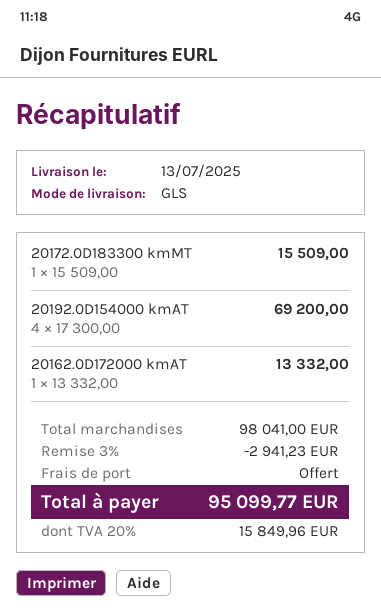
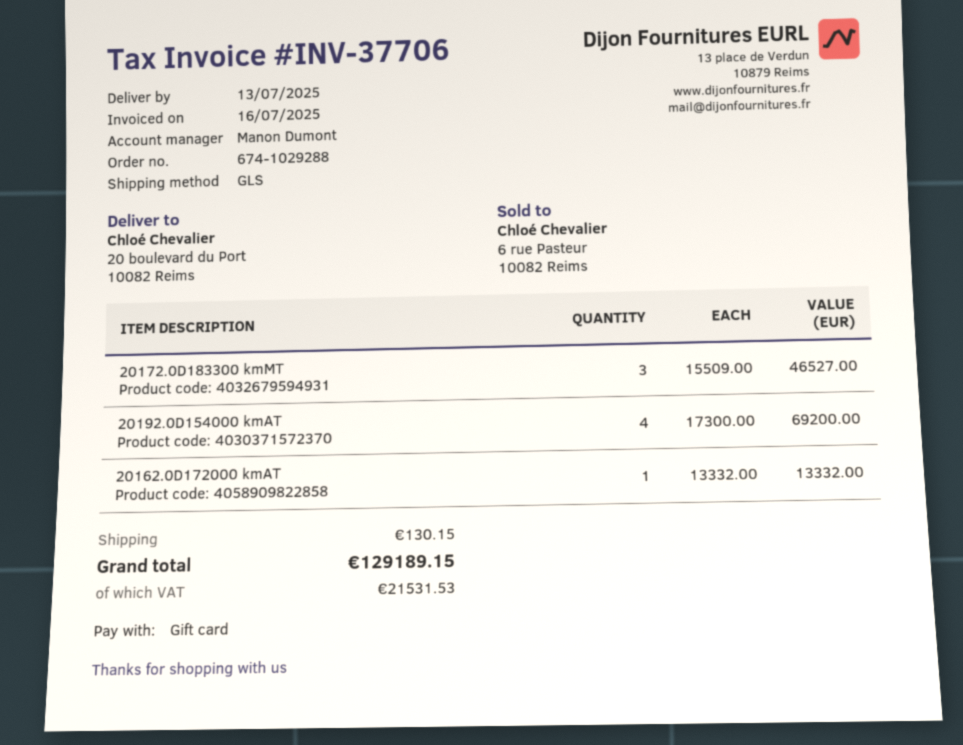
20172.0D183300 kmMT: 1 x 15509.00 = 15509.00 -> 3 x 15509.00 = 46527.00
discount: 3% = 2941.23 -> none
shipping: 0.00 -> 130.15
tax: 15849.96 -> 21531.53
total: 95099.77 -> 129189.15

